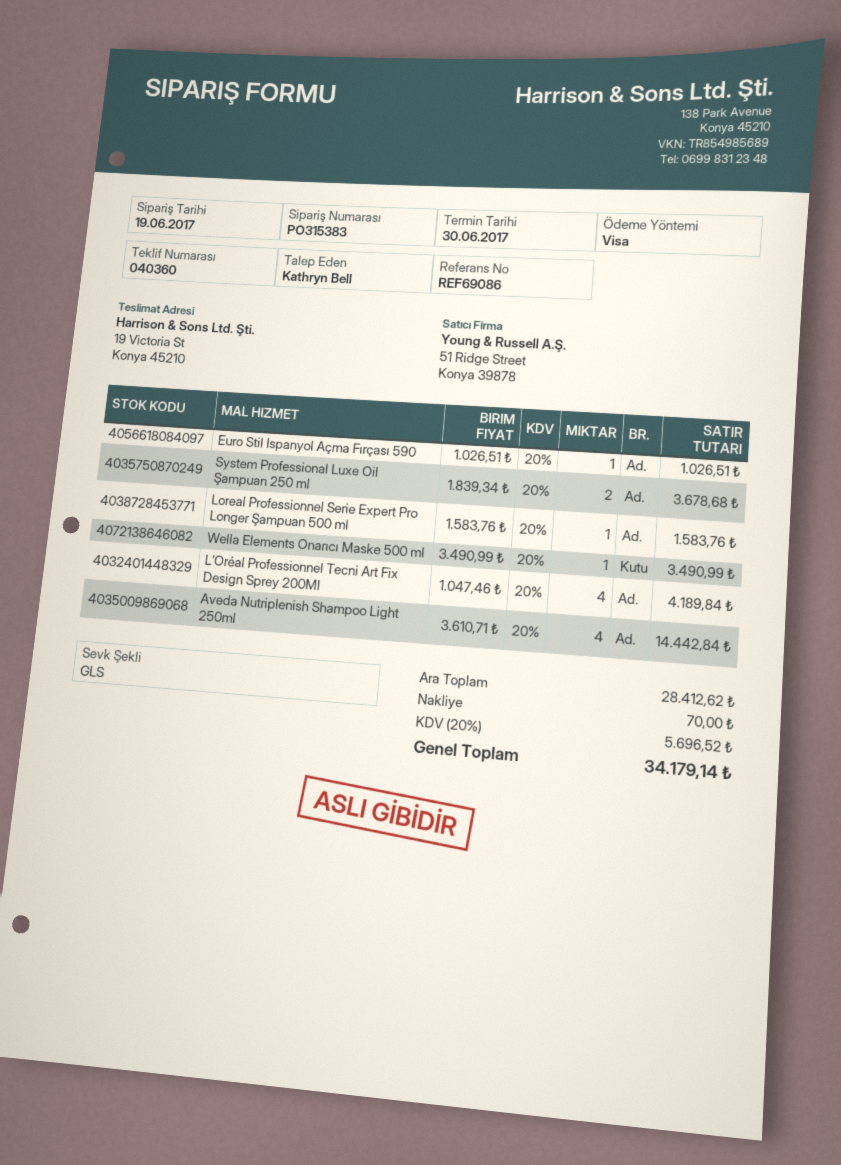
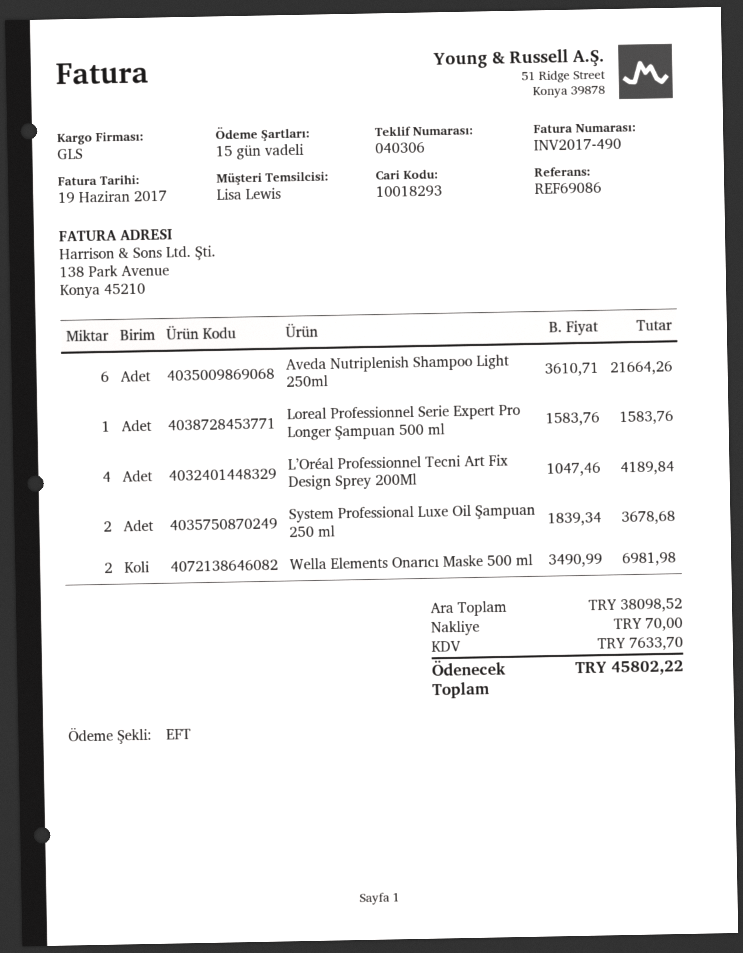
quote number: 040360 -> 040306
payment method: Visa -> bank transfer
Euro Stil Ispanyol Açma Fırçası 590: 1 x 1026.51 = 1026.51 -> none
Wella Elements Onarıcı Maske 500 ml: 1 x 3490.99 = 3490.99 -> 2 x 3490.99 = 6981.98
Aveda Nutriplenish Shampoo Light 250ml: 4 x 3610.71 = 14442.84 -> 6 x 3610.71 = 21664.26
subtotal: 28412.62 -> 38098.52
tax: 5696.52 -> 7633.70
total: 34179.14 -> 45802.22

